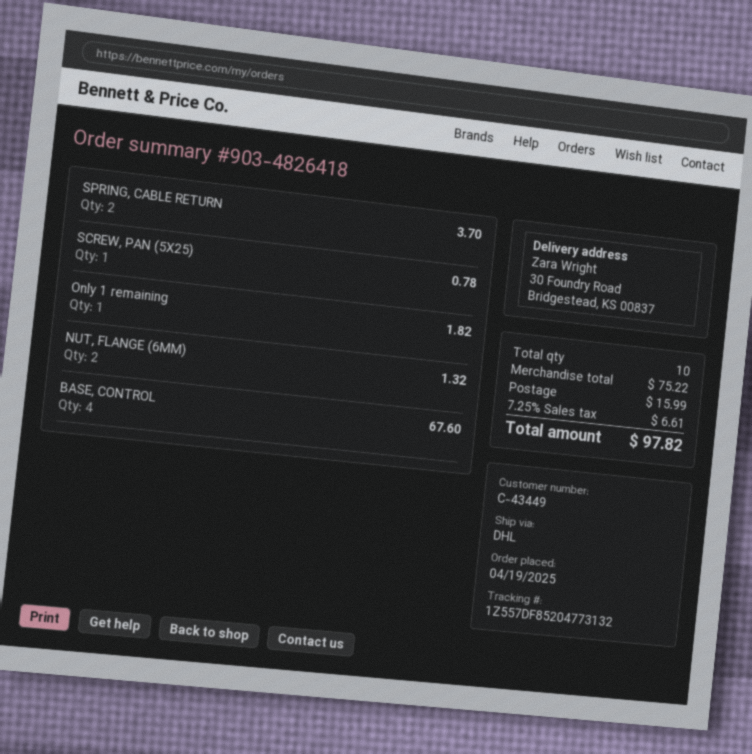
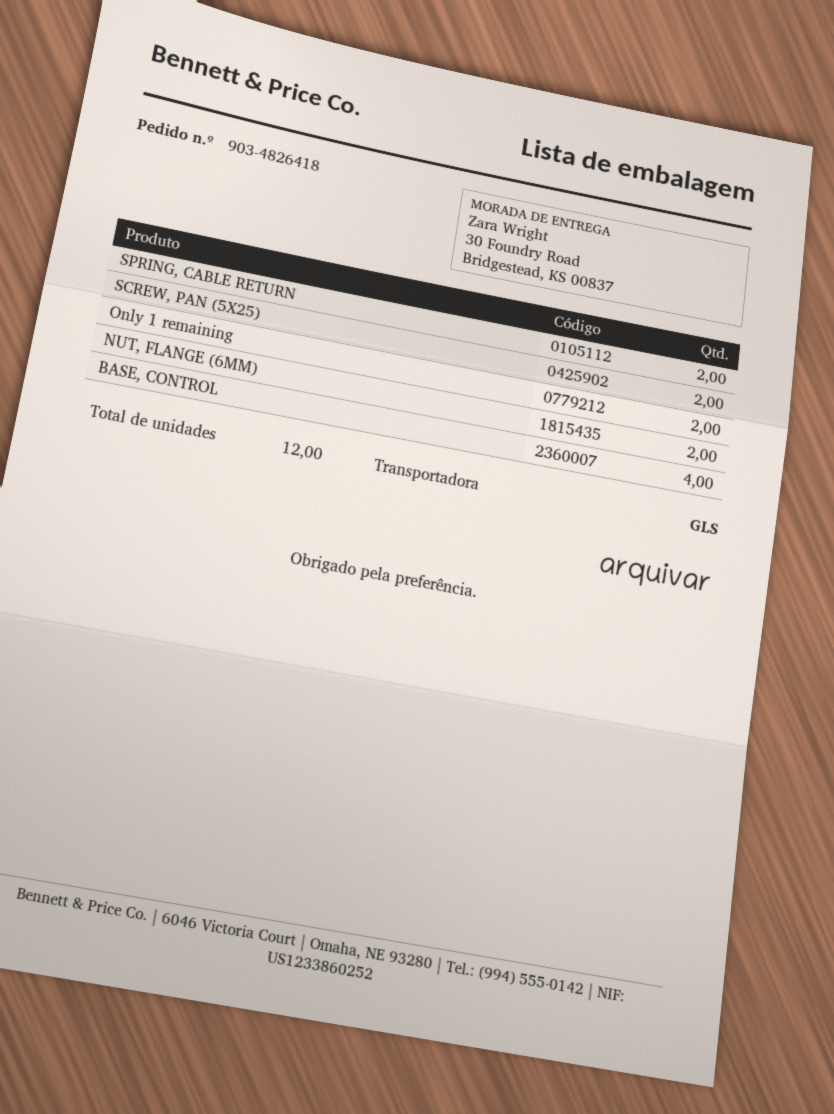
shipping method: DHL -> GLS
SCREW, PAN (5X25): 1 -> 2
Only 1 remaining: 1 -> 2
total quantity: 10 -> 12

